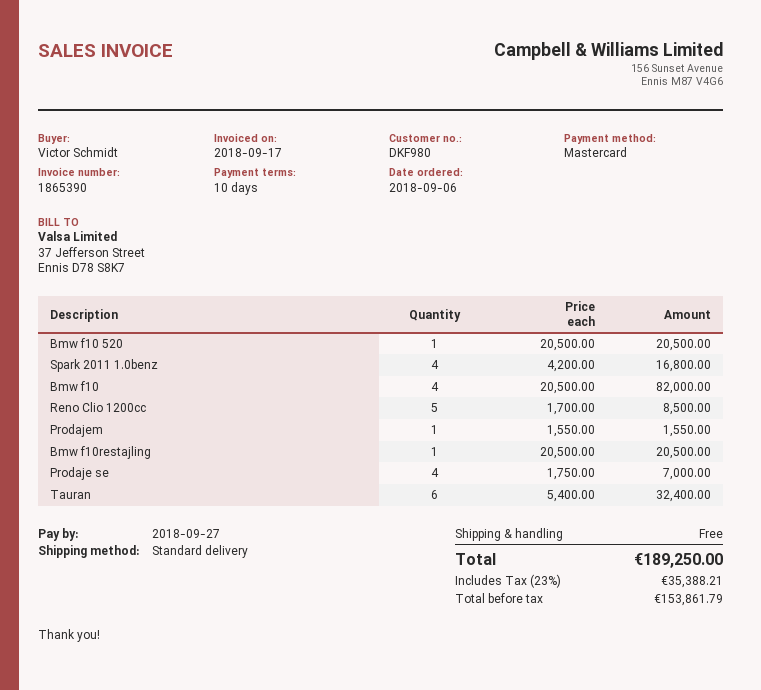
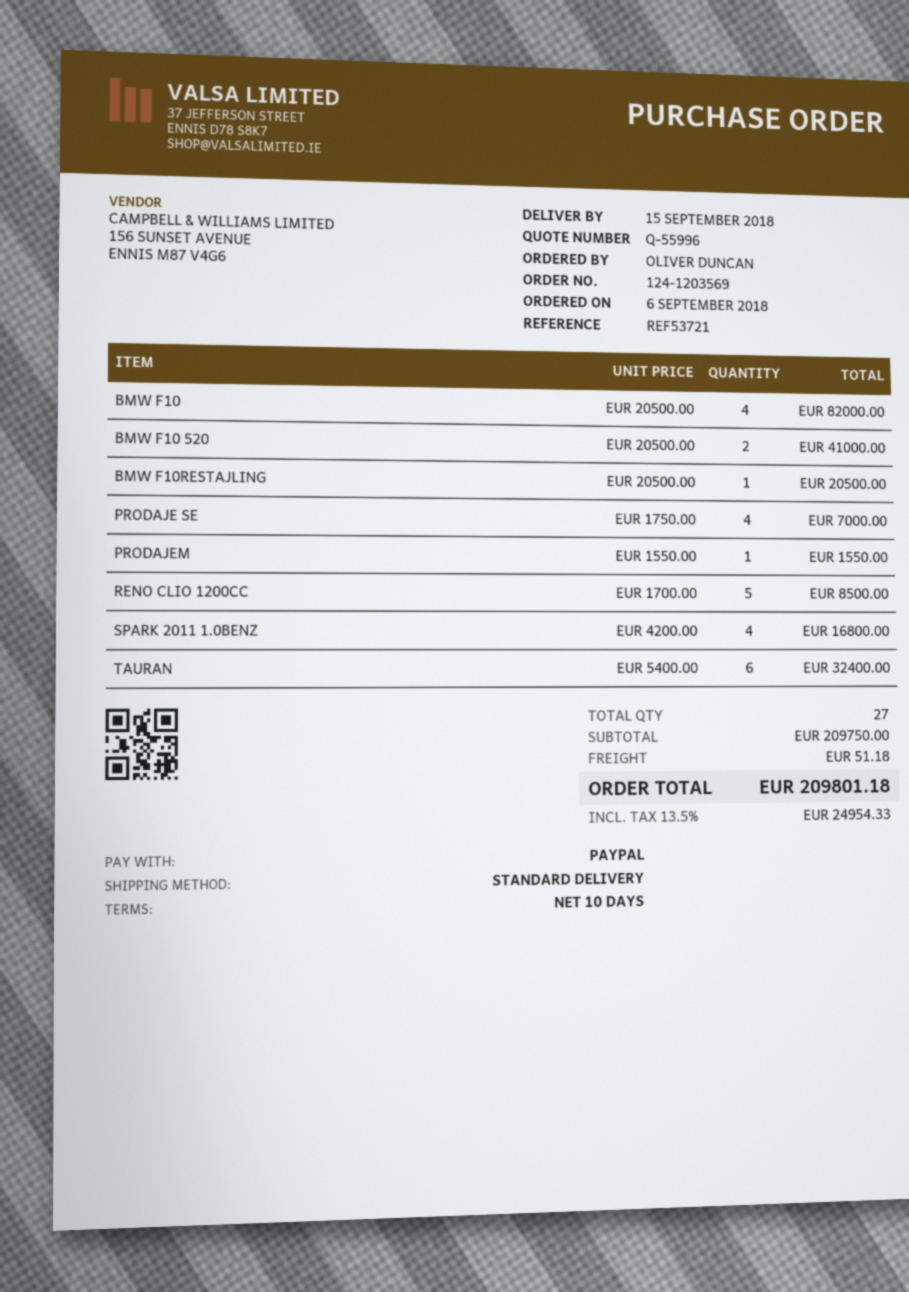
ordered by: Victor Schmidt -> OLIVER DUNCAN
payment method: Mastercard -> PayPal
Bmw f10 520: 1 x 20500.00 = 20500.00 -> 2 x 20500.00 = 41000.00
shipping: 0.00 -> 51.18
tax: 23% = 35388.21 -> 13.5% = 24954.33
total: 189250.00 -> 209801.18

